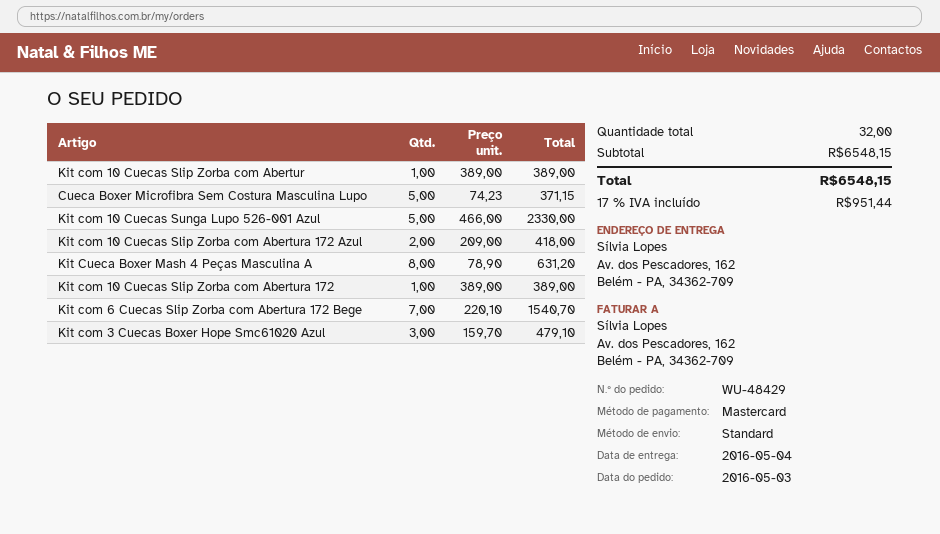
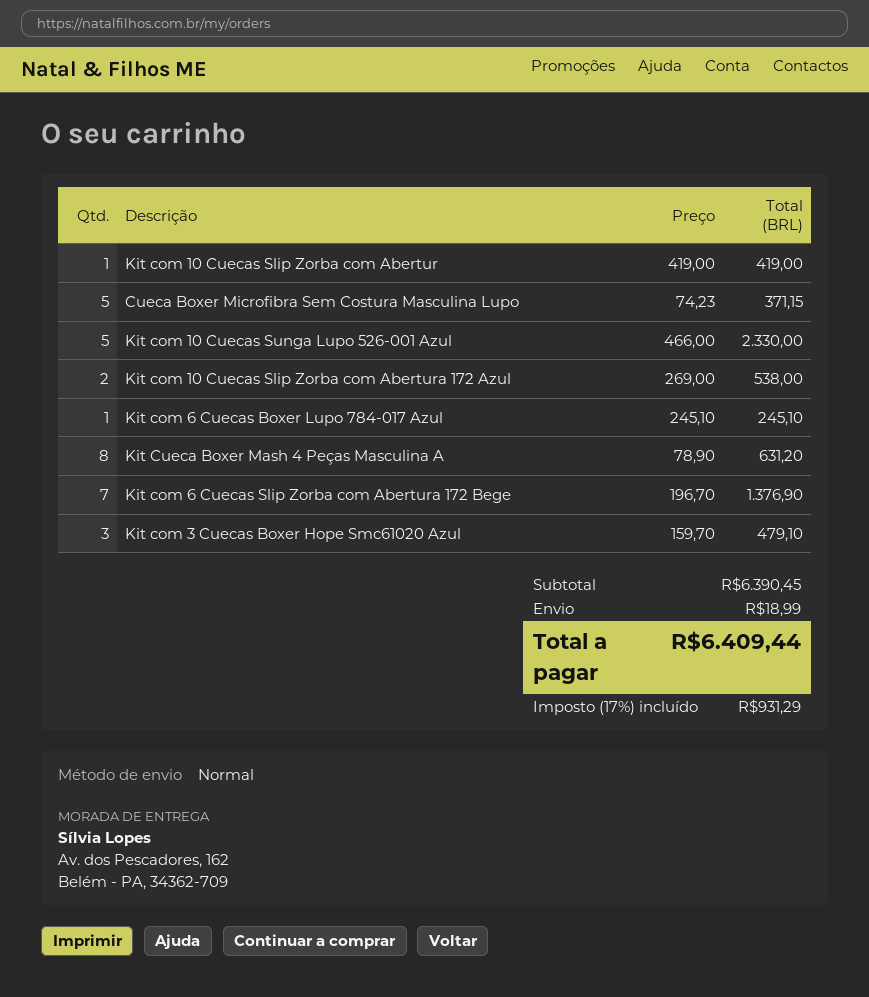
Kit com 10 Cuecas Slip Zorba com Abertur: 1 x 389.00 = 389.00 -> 1 x 419.00 = 419.00
Kit com 10 Cuecas Slip Zorba com Abertura 172 Azul: 2 x 209.00 = 418.00 -> 2 x 269.00 = 538.00
Kit com 10 Cuecas Slip Zorba com Abertura 172: 1 x 389.00 = 389.00 -> none
Kit com 6 Cuecas Slip Zorba com Abertura 172 Bege: 7 x 220.10 = 1540.70 -> 7 x 196.70 = 1376.90
Kit com 6 Cuecas Boxer Lupo 784-017 Azul: none -> 1 x 245.10 = 245.10
subtotal: 6548.15 -> 6390.45
shipping: none -> 18.99
tax: 17% = 951.44 -> 17% = 931.29
total: 6548.15 -> 6409.44

